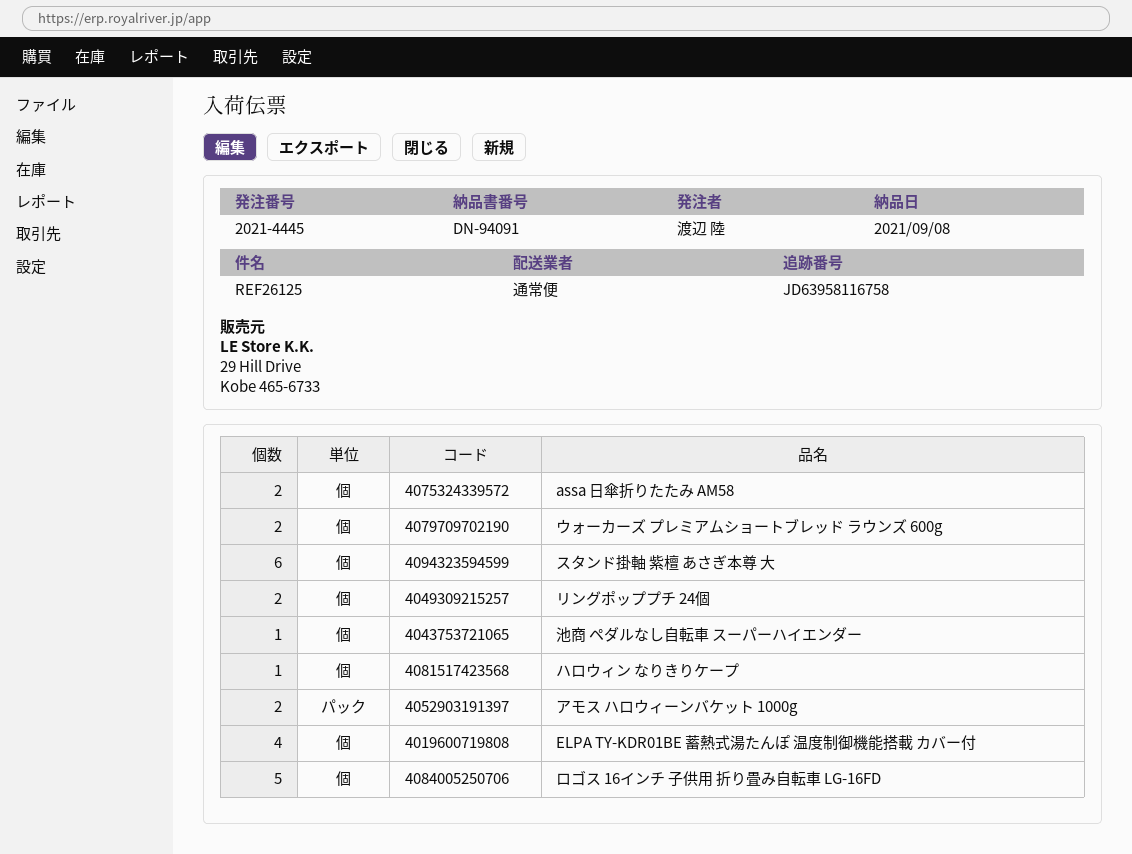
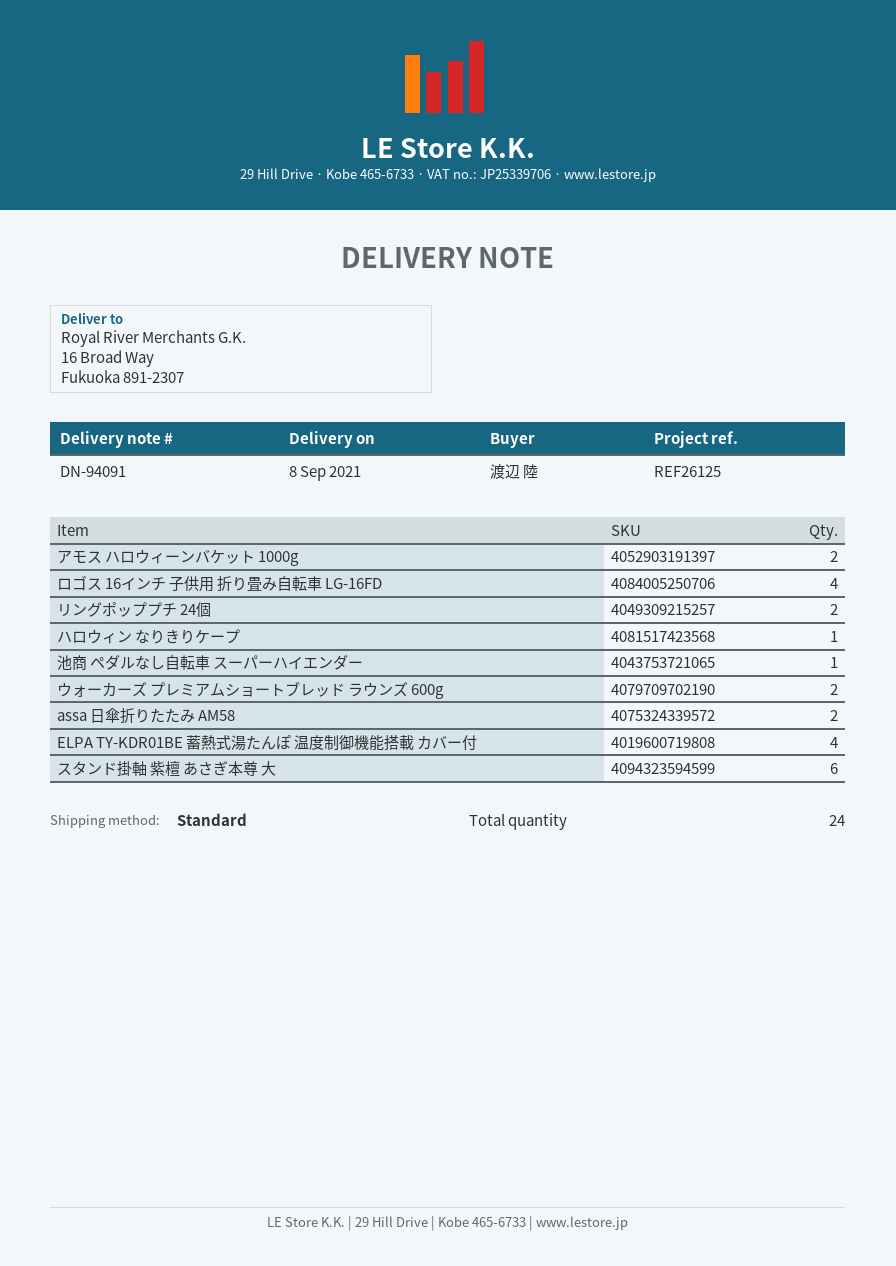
ロゴス 16インチ 子供用 折り畳み自転車 LG-16FD: 5 -> 4

